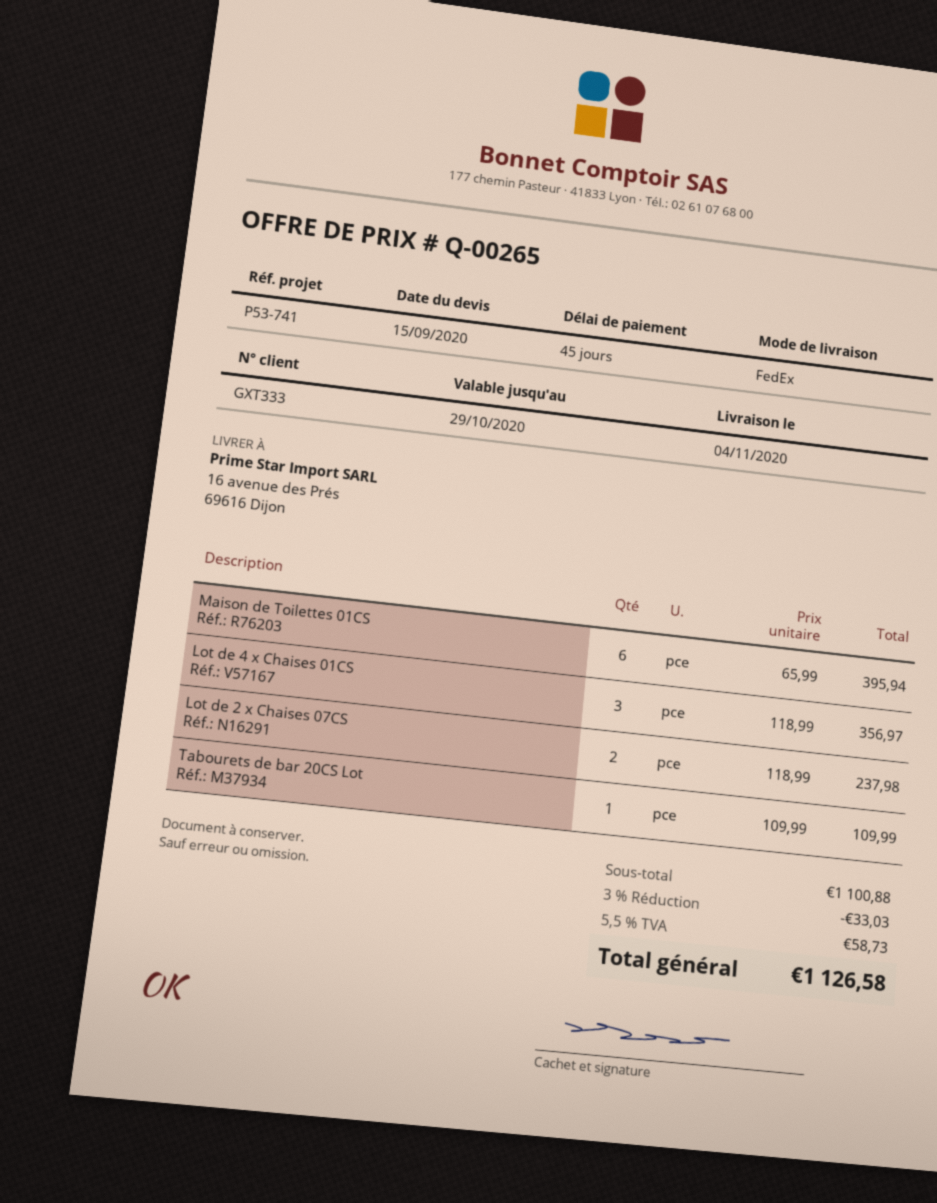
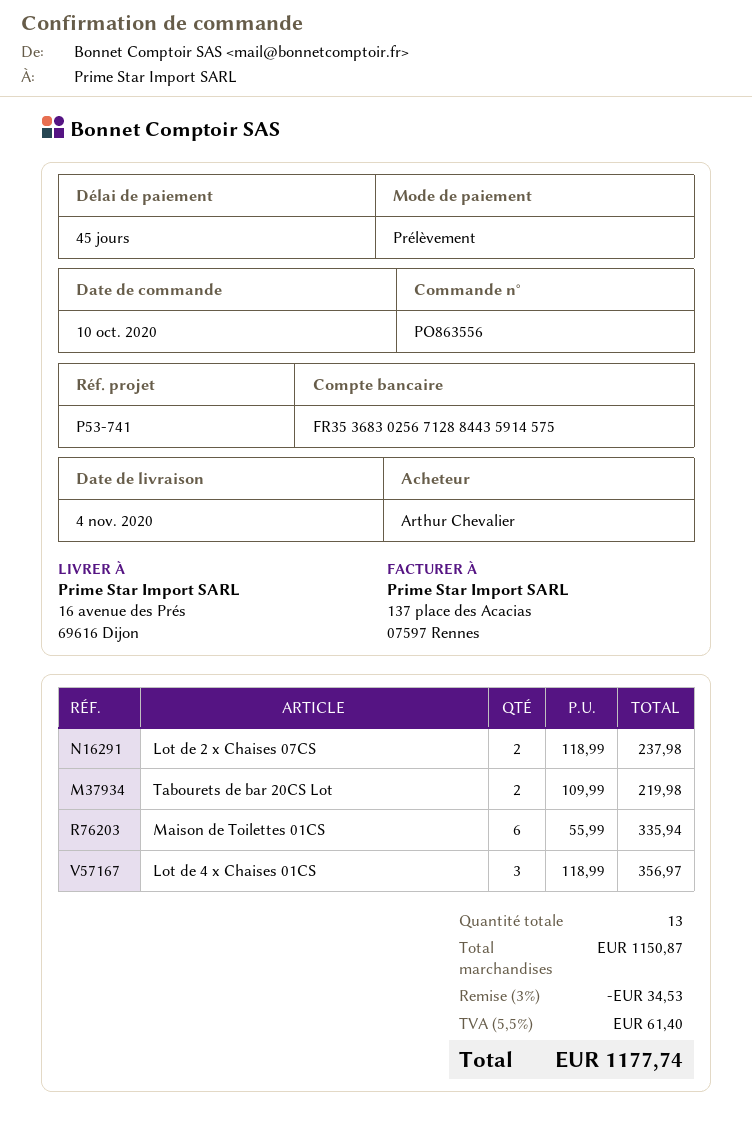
Maison de Toilettes 01CS: 6 x 65.99 = 395.94 -> 6 x 55.99 = 335.94
Tabourets de bar 20CS Lot: 1 x 109.99 = 109.99 -> 2 x 109.99 = 219.98
subtotal: 1100.88 -> 1150.87
discount: 3% = 33.03 -> 3% = 34.53
tax: 5.5% = 58.73 -> 5.5% = 61.40
total: 1126.58 -> 1177.74

